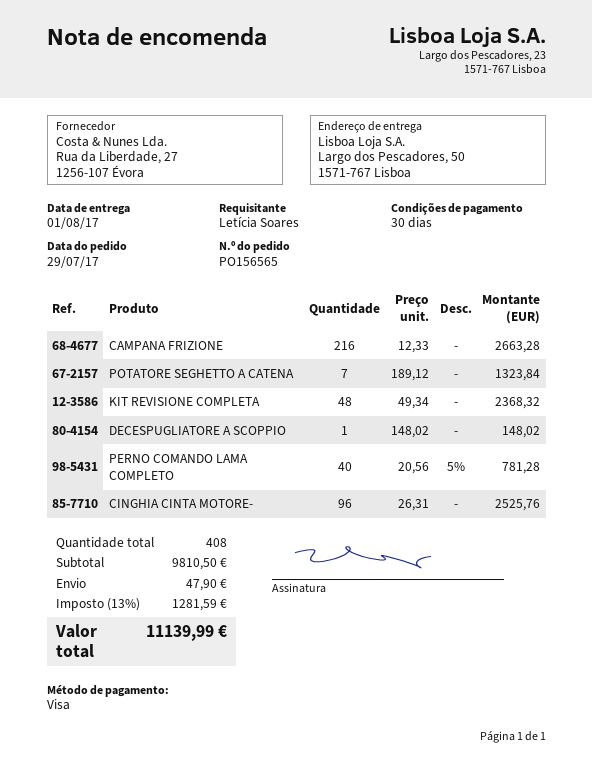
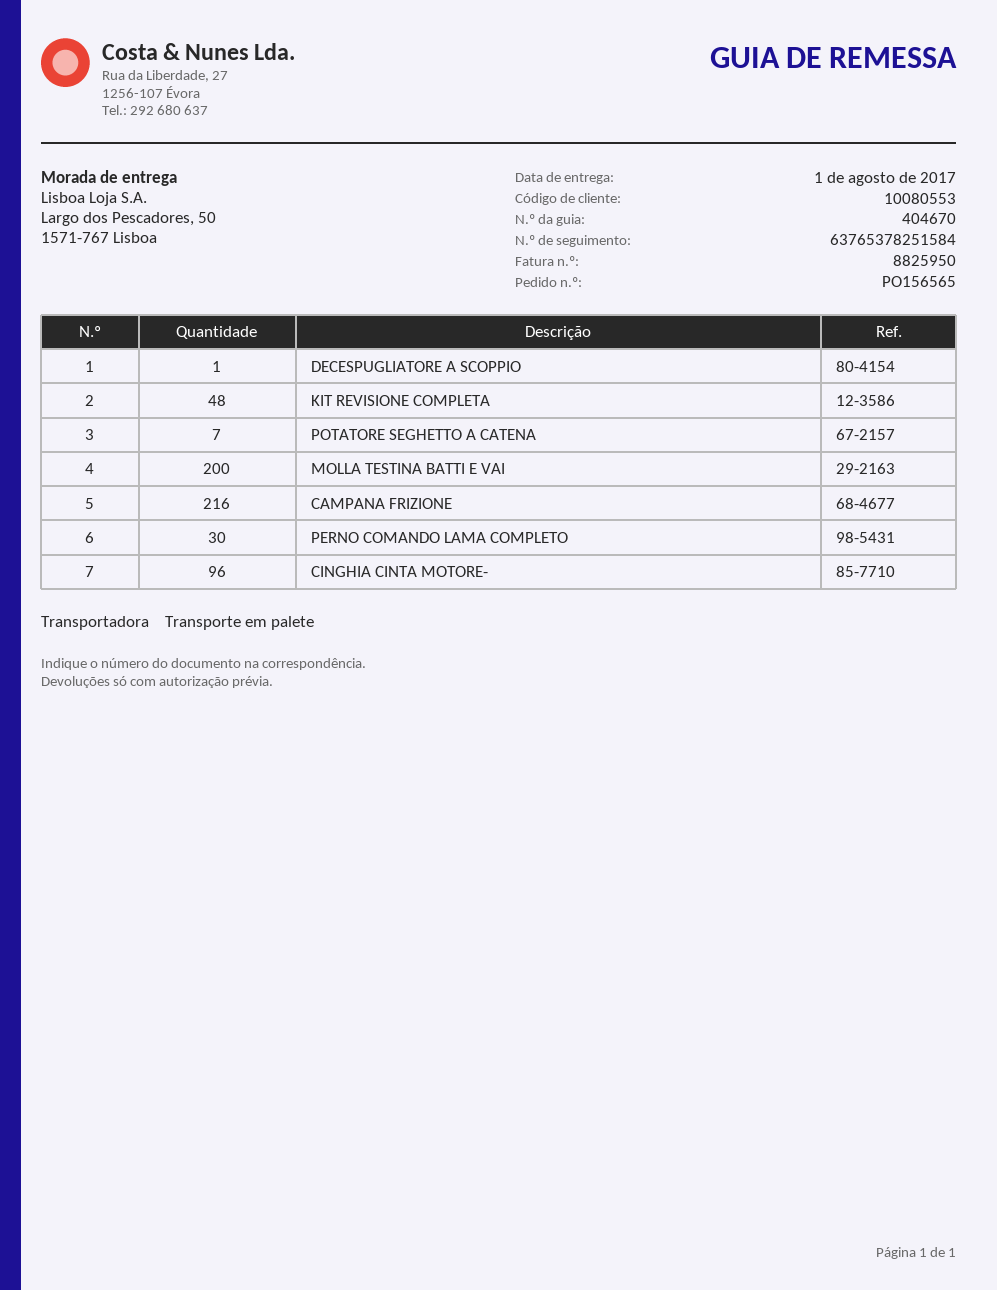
PERNO COMANDO LAMA COMPLETO: 40 -> 30
MOLLA TESTINA BATTI E VAI: none -> 200

